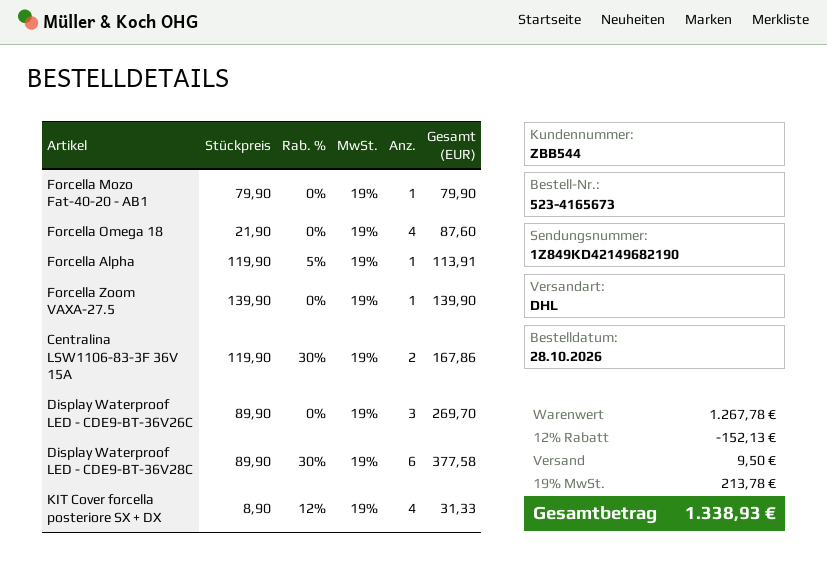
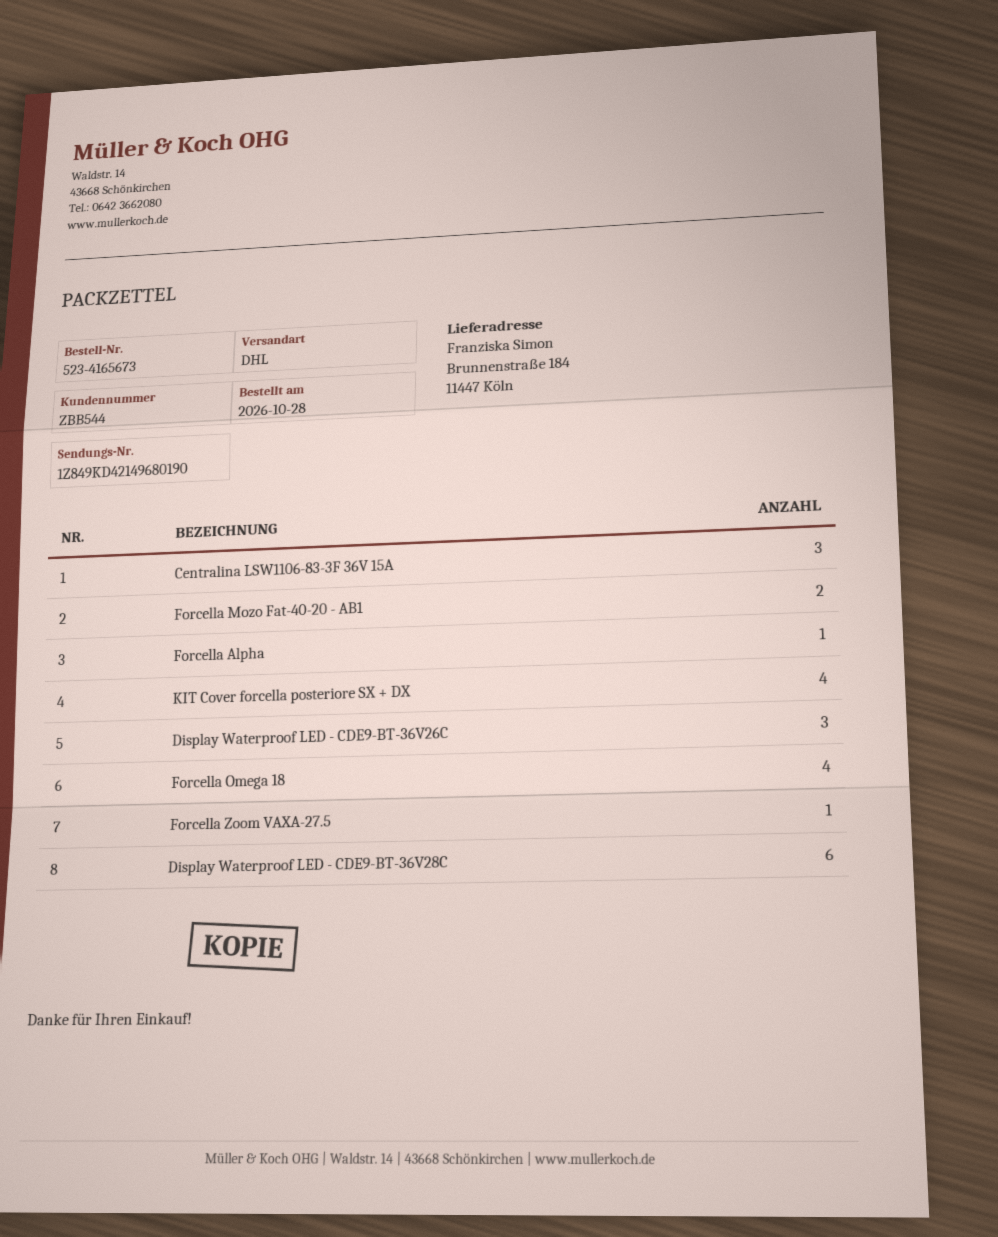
tracking number: 1Z849KD42149682190 -> 1Z849KD42149680190
Forcella Mozo Fat-40-20 - AB1: 1 -> 2
Centralina LSW1106-83-3F 36V 15A: 2 -> 3

